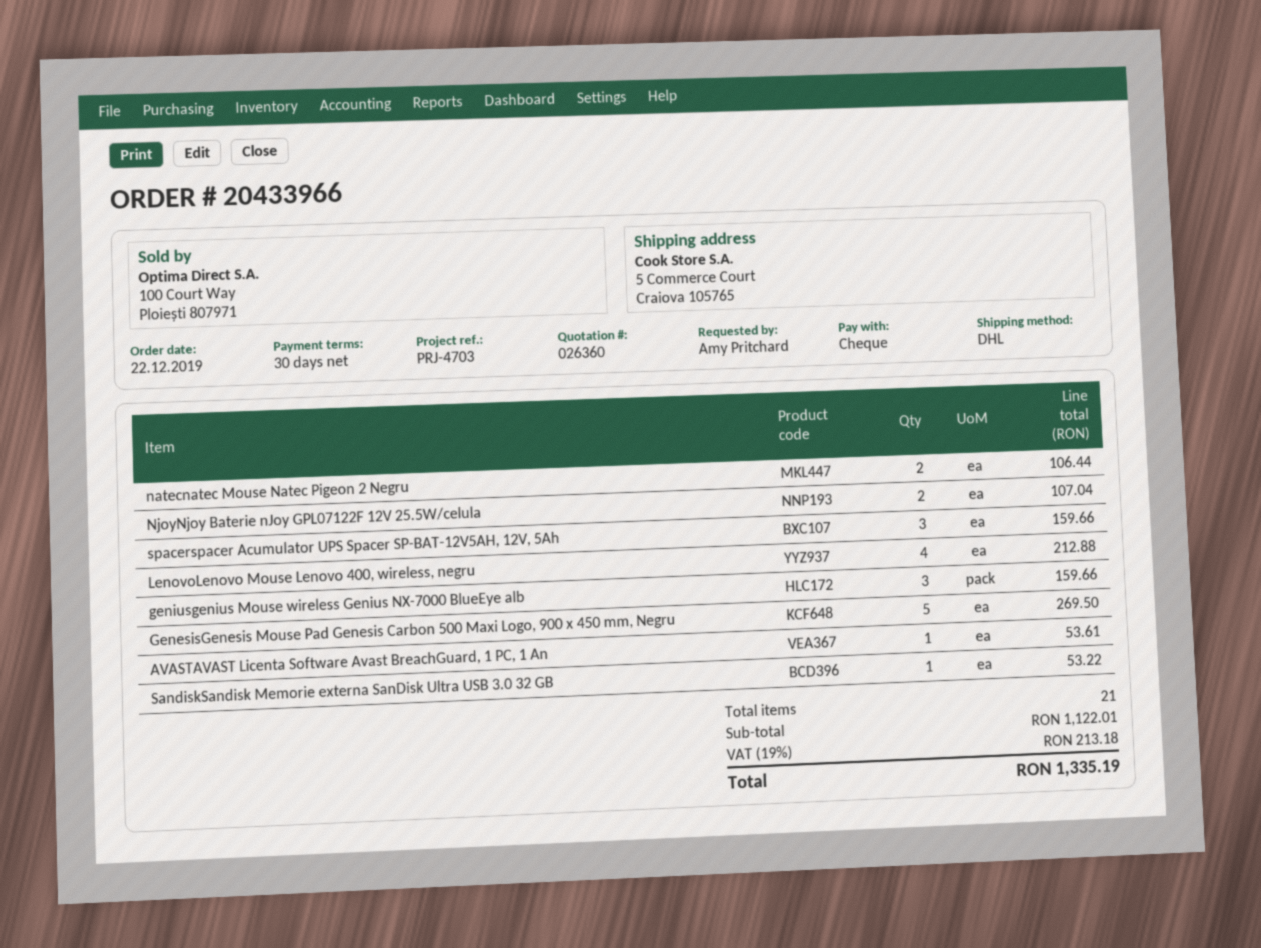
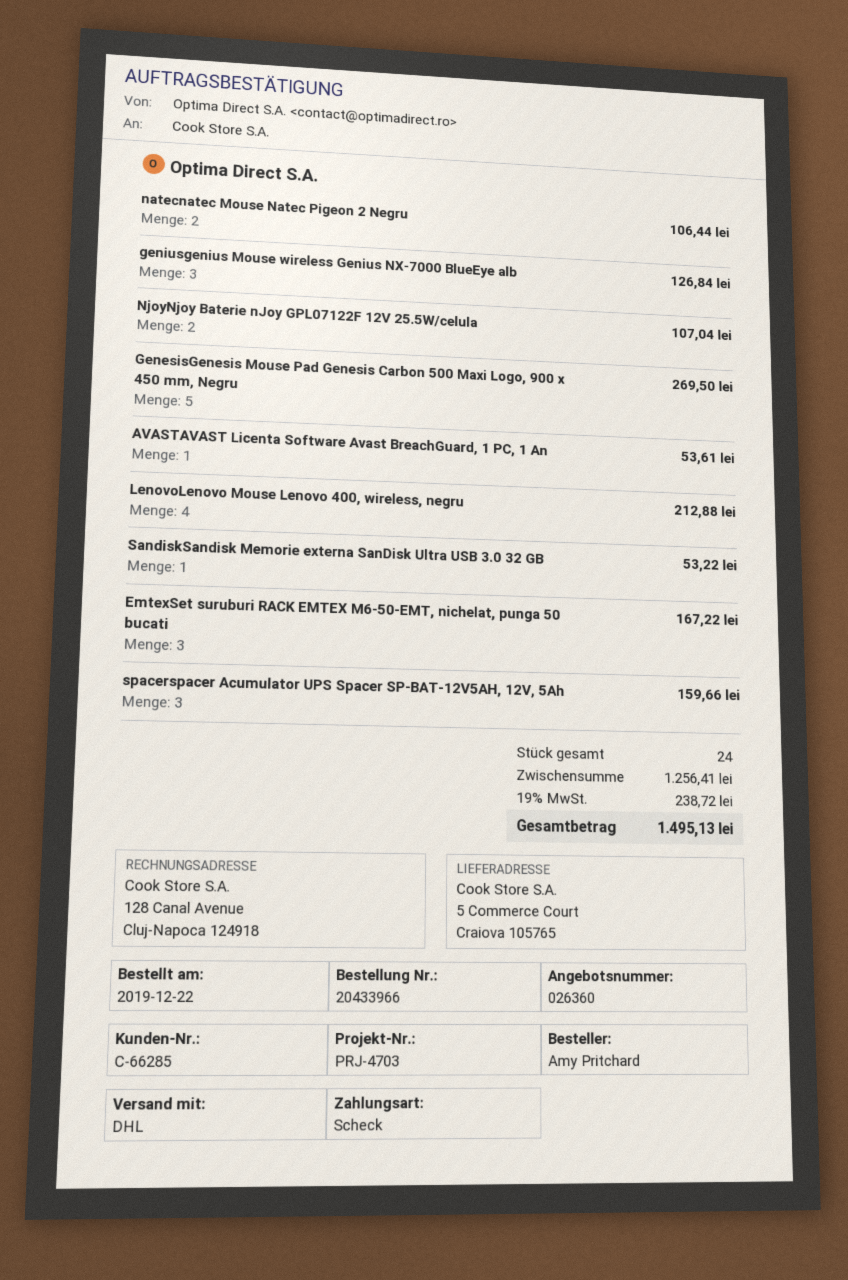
geniusgenius Mouse wireless Genius NX-7000 BlueEye alb: 3 for 159.66 -> 3 for 126.84
EmtexSet suruburi RACK EMTEX M6-50-EMT, nichelat, punga 50 bucati: none -> 3 for 167.22
total quantity: 21 -> 24
subtotal: 1122.01 -> 1256.41
tax: 19% = 213.18 -> 19% = 238.72
total: 1335.19 -> 1495.13

